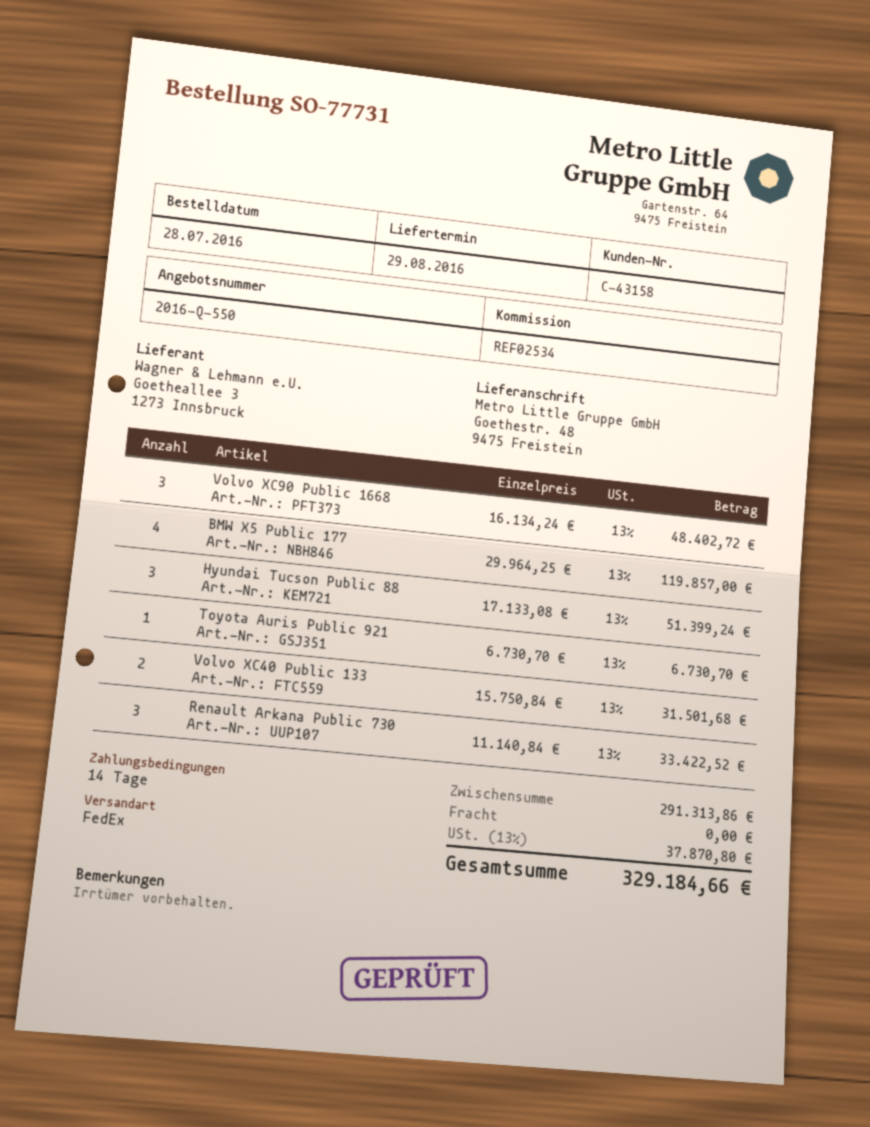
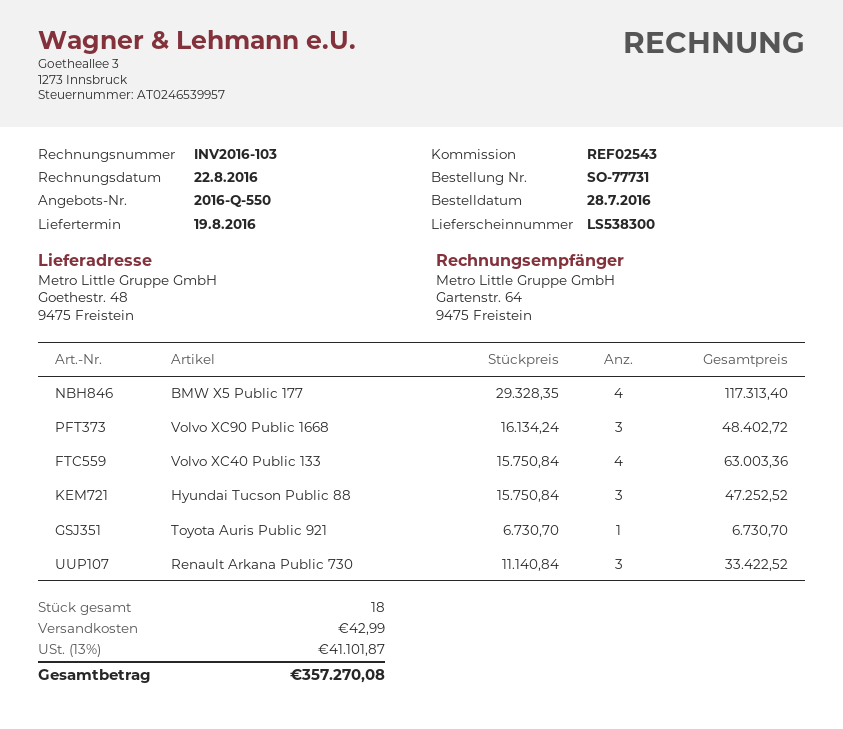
delivery date: 2016-08-29 -> 2016-08-19
reference: REF02534 -> REF02543
BMW X5 Public 177: 4 x 29964.25 = 119857.00 -> 4 x 29328.35 = 117313.40
Hyundai Tucson Public 88: 3 x 17133.08 = 51399.24 -> 3 x 15750.84 = 47252.52
Volvo XC40 Public 133: 2 x 15750.84 = 31501.68 -> 4 x 15750.84 = 63003.36
shipping: 0.00 -> 42.99
tax: 13% = 37870.80 -> 13% = 41101.87
total: 329184.66 -> 357270.08

